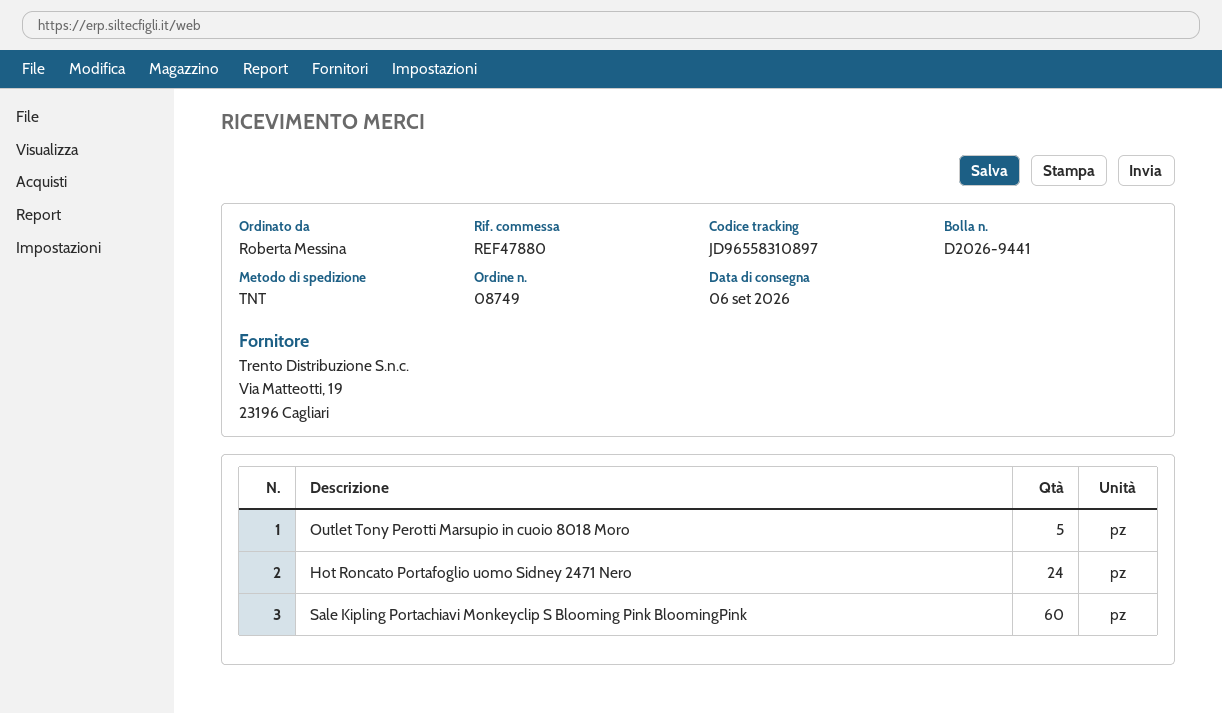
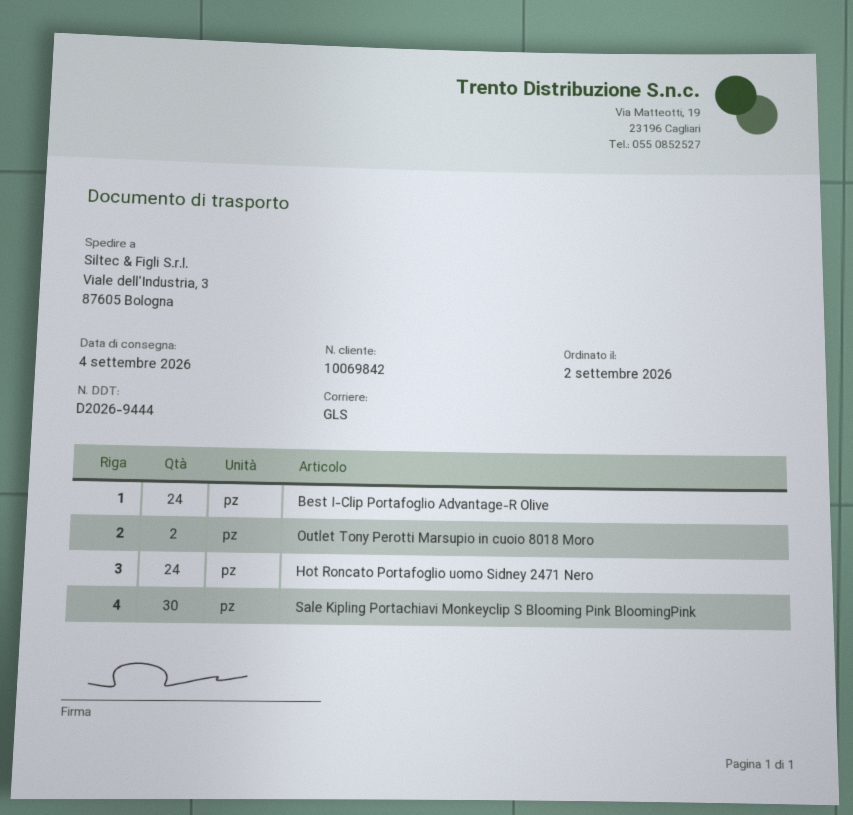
delivery note number: D2026-9441 -> D2026-9444
delivery date: 2026-09-06 -> 2026-09-04
shipping method: TNT -> GLS
Outlet Tony Perotti Marsupio in cuoio 8018 Moro: 5 -> 2
Sale Kipling Portachiavi Monkeyclip S Blooming Pink BloomingPink: 60 -> 30
Best I-Clip Portafoglio Advantage-R Olive: none -> 24

